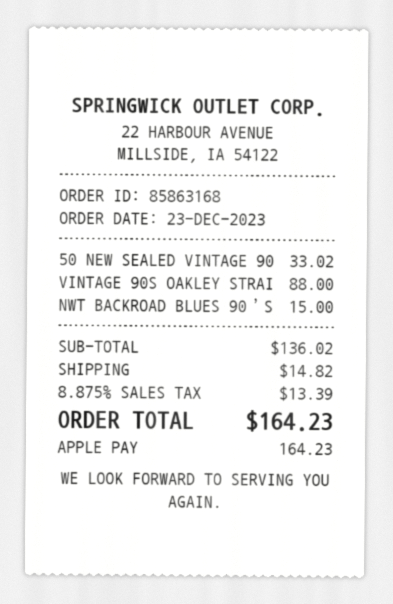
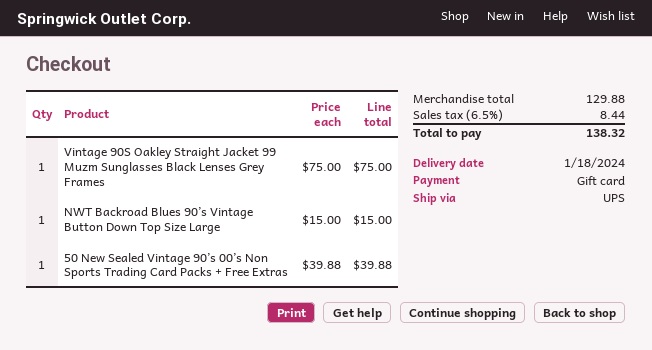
payment method: Apple Pay -> gift card
50 NEW SEALED VINTAGE 90: 1 for 33.02 -> 1 for 39.88
VINTAGE 90S OAKLEY STRAI: 1 for 88.00 -> 1 for 75.00
subtotal: 136.02 -> 129.88
shipping: 14.82 -> none
tax: 8.875% = 13.39 -> 6.5% = 8.44
total: 164.23 -> 138.32

